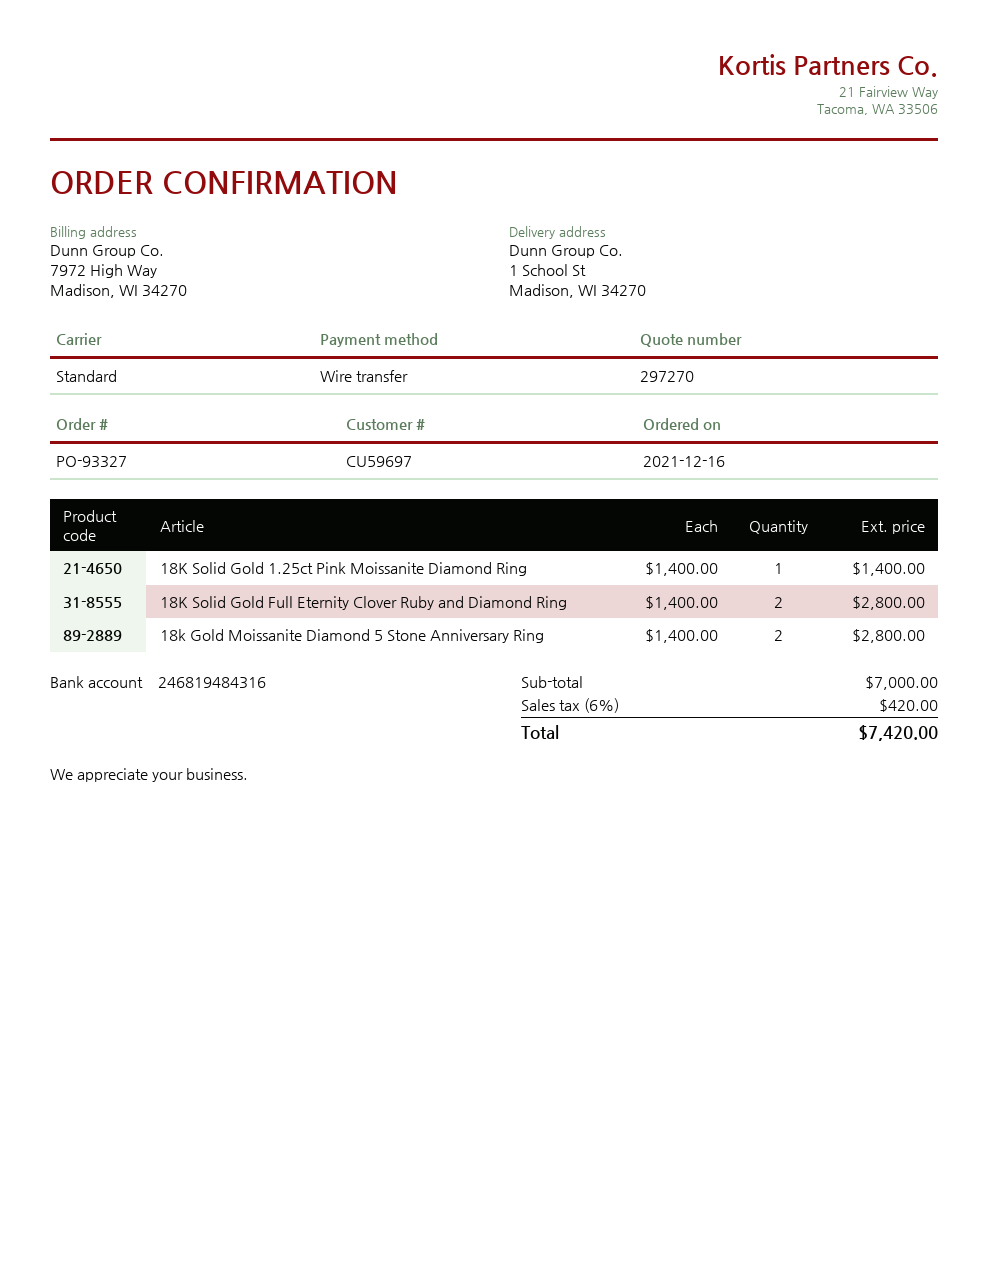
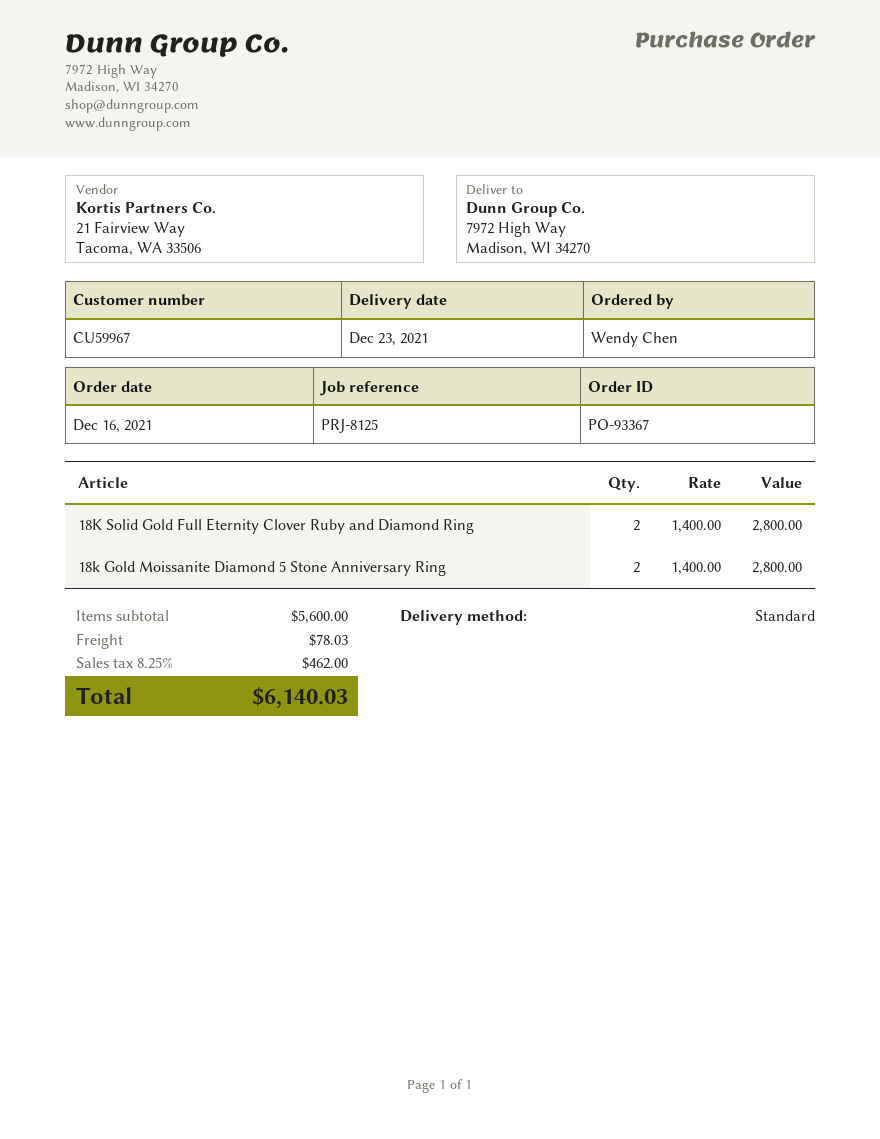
order number: PO-93327 -> PO-93367
customer number: CU59697 -> CU59967
ship to: 1 School St, Madison, WI 34270 -> 7972 High Way, Madison, WI 34270
18K Solid Gold 1.25ct Pink Moissanite Diamond Ring: 1 x 1400.00 = 1400.00 -> none
subtotal: 7000.00 -> 5600.00
shipping: none -> 78.03
tax: 6% = 420.00 -> 8.25% = 462.00
total: 7420.00 -> 6140.03

